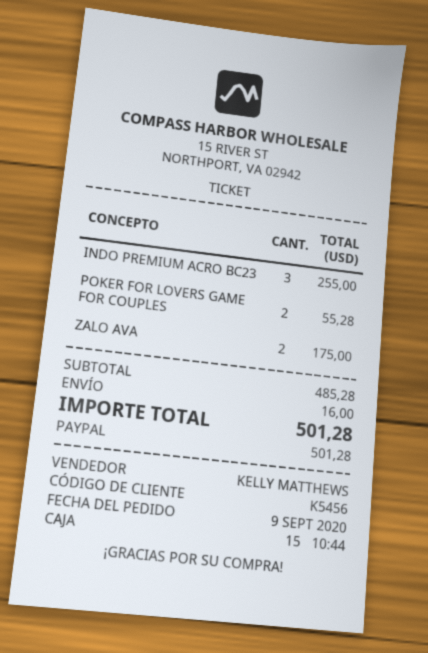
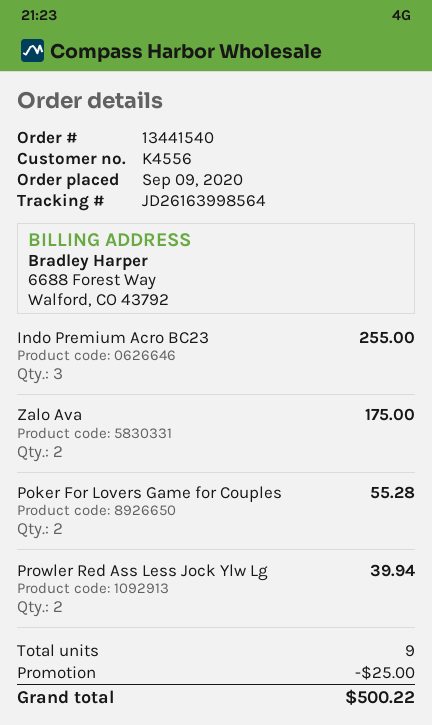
customer number: K5456 -> K4556
Prowler Red Ass Less Jock Ylw Lg: none -> 2 for 39.94
discount: none -> 25.00
shipping: 16.00 -> none
total: 501.28 -> 500.22

